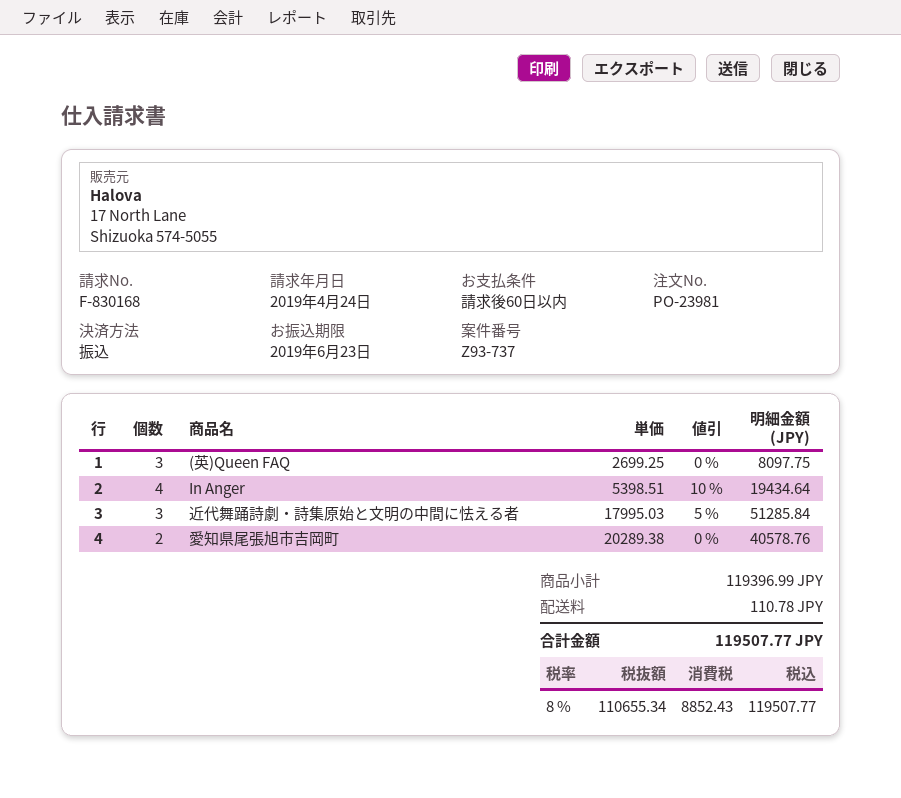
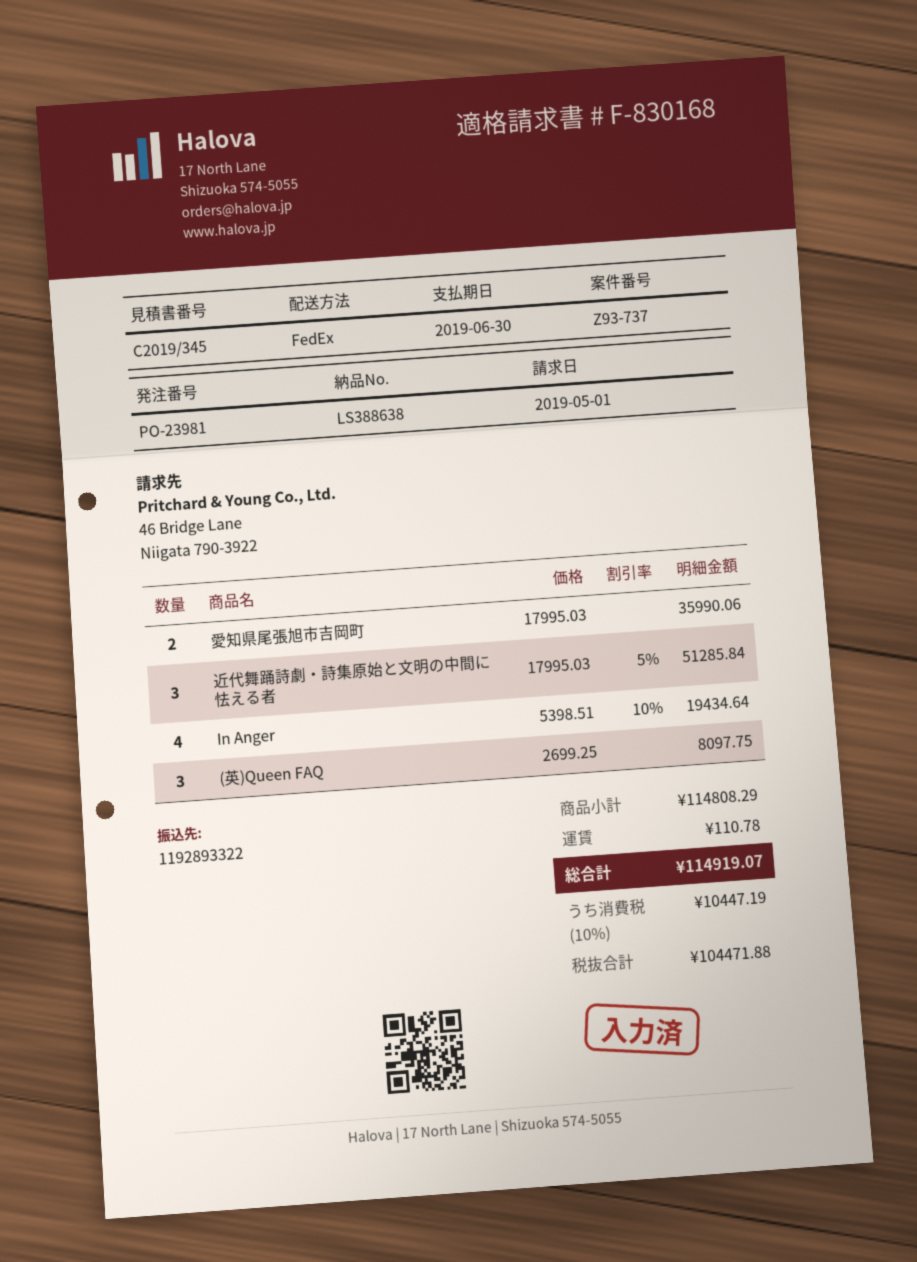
invoice date: 2019-04-24 -> 2019-05-01
due date: 2019-06-23 -> 2019-06-30
愛知県尾張旭市吉岡町: 2 x 20289.38 = 40578.76 -> 2 x 17995.03 = 35990.06
subtotal: 119396.99 -> 114808.29
net: 110655.34 -> 104471.88
tax: 8% = 8852.43 -> 10% = 10447.19
total: 119507.77 -> 114919.07

